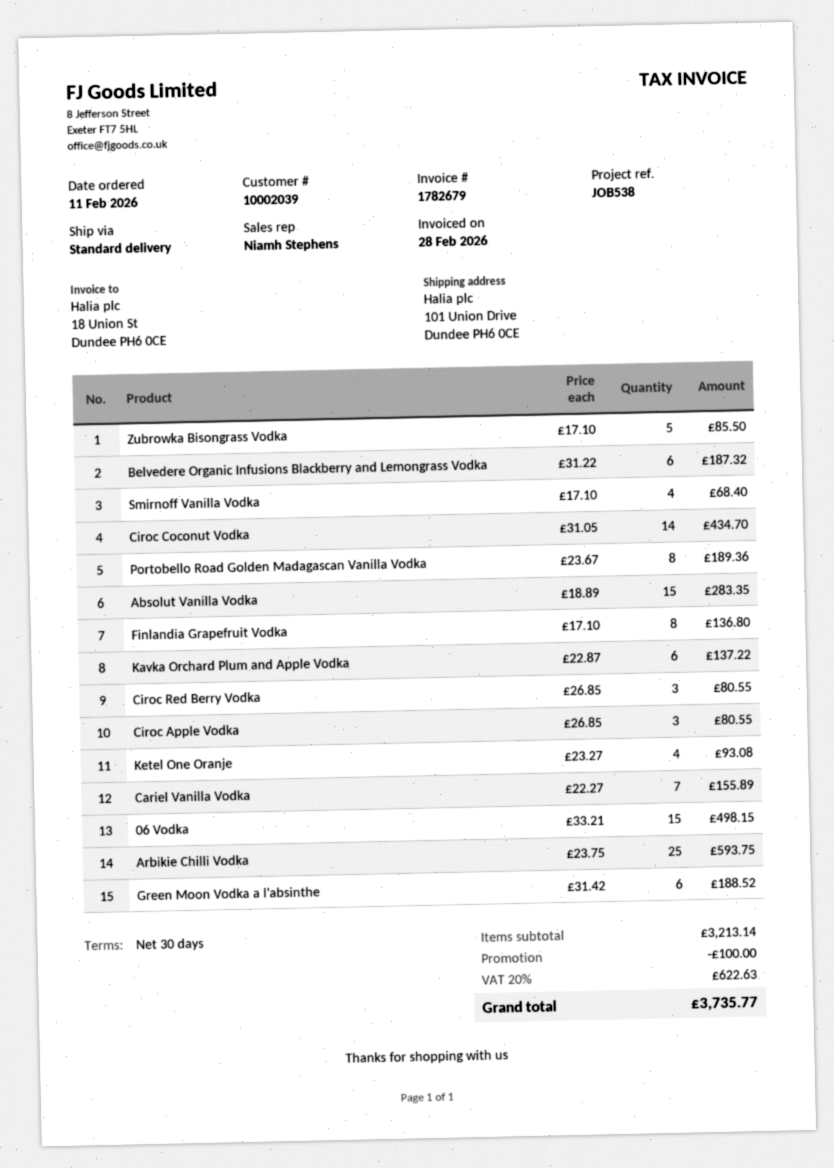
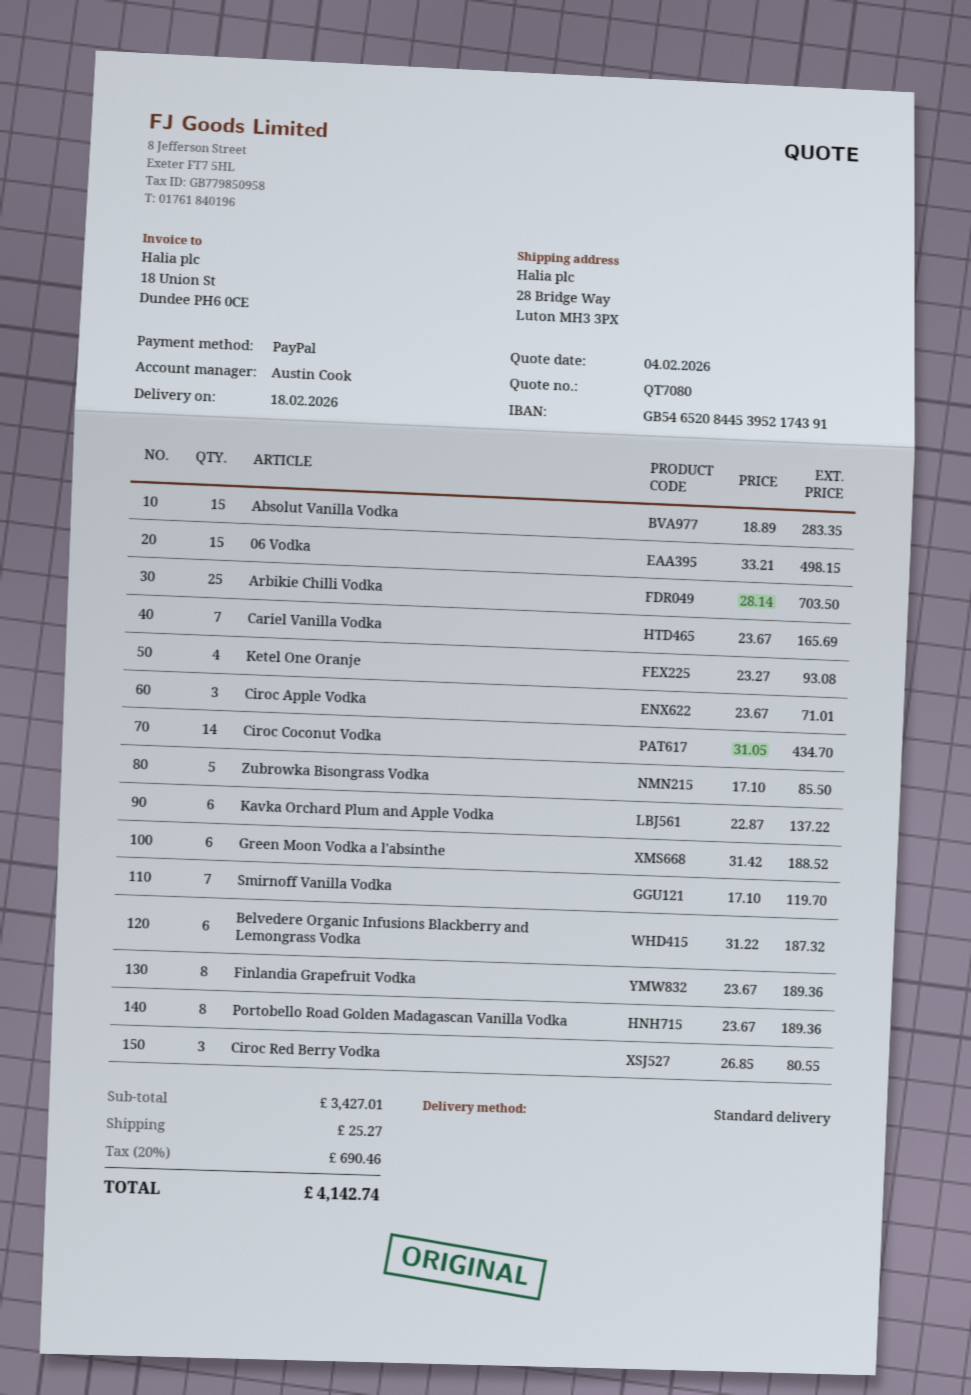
sales rep: Niamh Stephens -> Austin Cook
ship to: 101 Union Drive, Dundee PH6 0CE -> 28 Bridge Way, Luton MH3 3PX
Smirnoff Vanilla Vodka: 4 x 17.10 = 68.40 -> 7 x 17.10 = 119.70
Finlandia Grapefruit Vodka: 8 x 17.10 = 136.80 -> 8 x 23.67 = 189.36
Ciroc Apple Vodka: 3 x 26.85 = 80.55 -> 3 x 23.67 = 71.01
Cariel Vanilla Vodka: 7 x 22.27 = 155.89 -> 7 x 23.67 = 165.69
Arbikie Chilli Vodka: 25 x 23.75 = 593.75 -> 25 x 28.14 = 703.50
subtotal: 3213.14 -> 3427.01
discount: 100.00 -> none
shipping: none -> 25.27
tax: 20% = 622.63 -> 20% = 690.46
total: 3735.77 -> 4142.74

